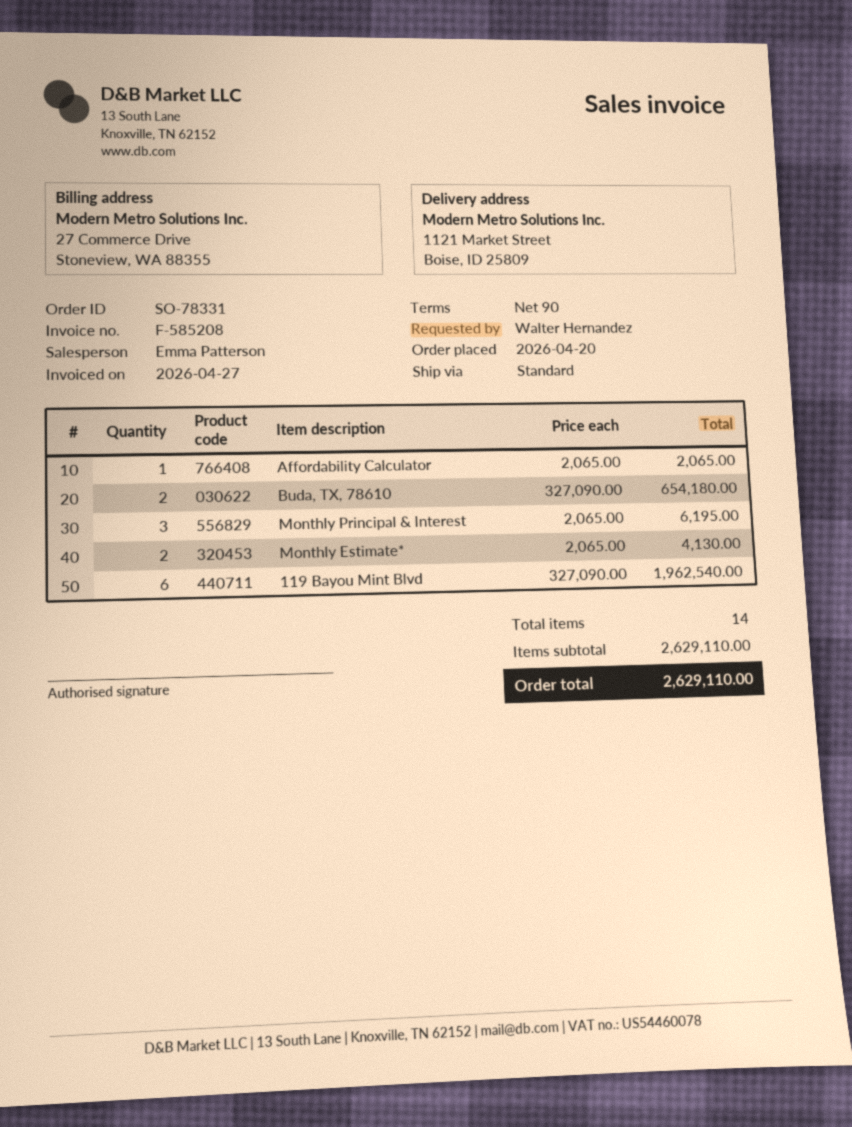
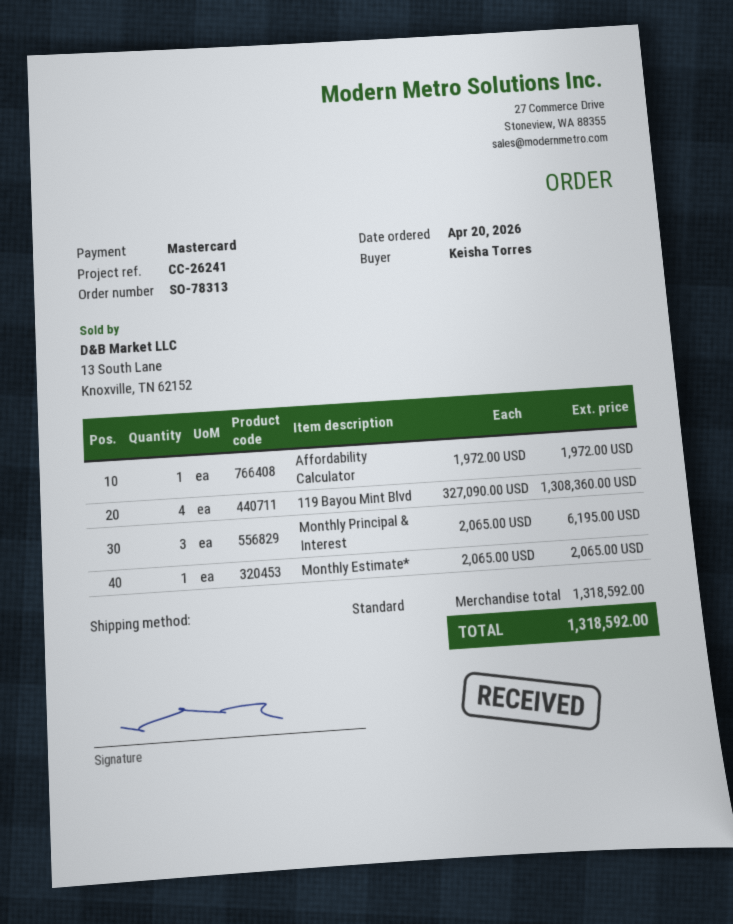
order number: SO-78331 -> SO-78313
ordered by: Walter Hernandez -> Keisha Torres
Affordability Calculator: 1 x 2065.00 = 2065.00 -> 1 x 1972.00 = 1972.00
Buda, TX, 78610: 2 x 327090.00 = 654180.00 -> none
Monthly Estimate*: 2 x 2065.00 = 4130.00 -> 1 x 2065.00 = 2065.00
119 Bayou Mint Blvd: 6 x 327090.00 = 1962540.00 -> 4 x 327090.00 = 1308360.00
subtotal: 2629110.00 -> 1318592.00
total: 2629110.00 -> 1318592.00

